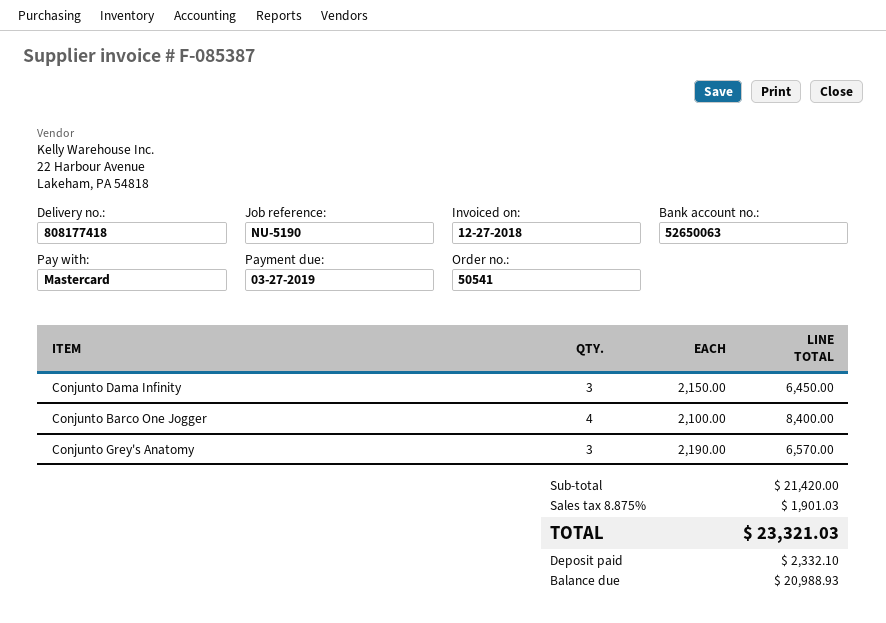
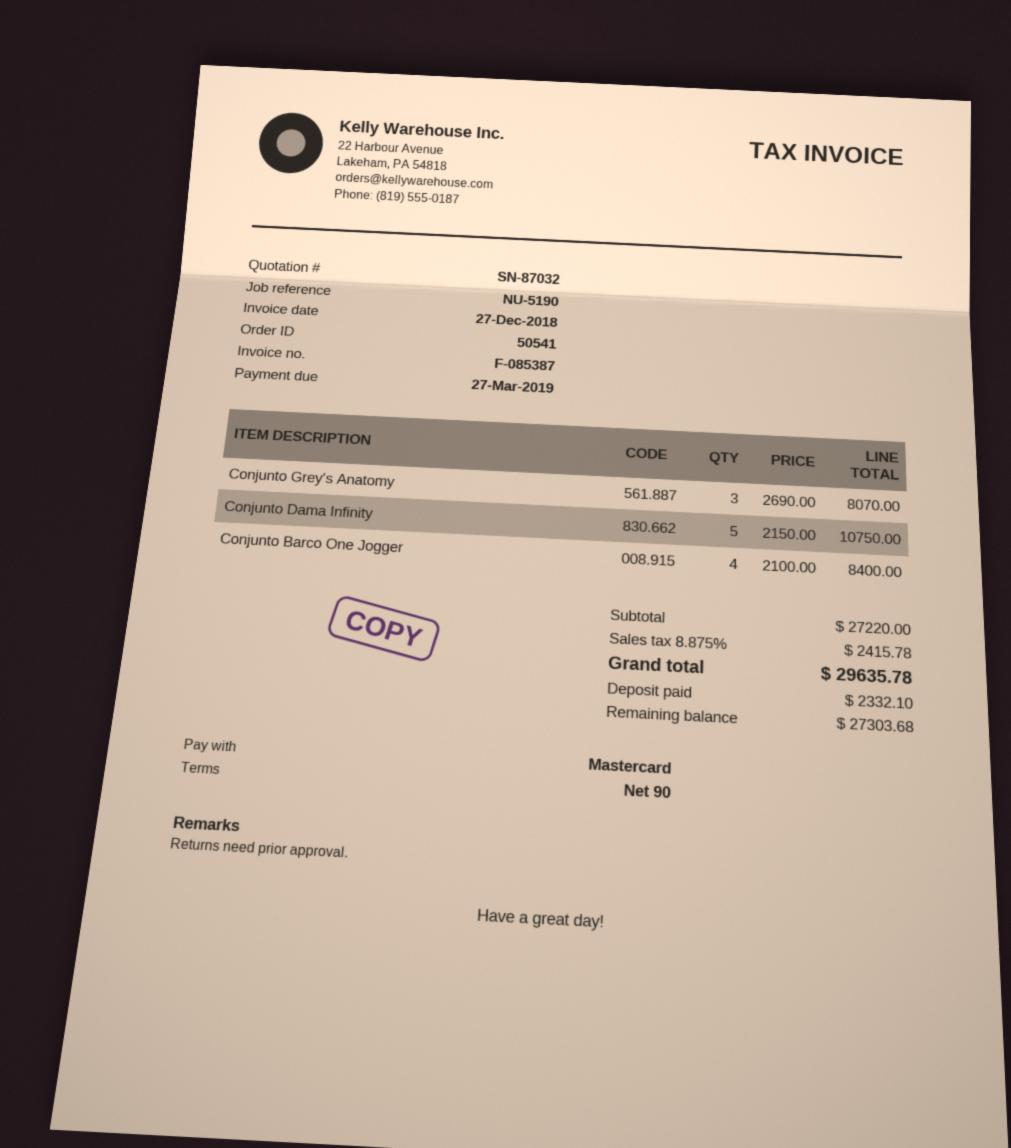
Conjunto Dama Infinity: 3 x 2150.00 = 6450.00 -> 5 x 2150.00 = 10750.00
Conjunto Grey's Anatomy: 3 x 2190.00 = 6570.00 -> 3 x 2690.00 = 8070.00
subtotal: 21420.00 -> 27220.00
tax: 8.875% = 1901.03 -> 8.875% = 2415.78
total: 23321.03 -> 29635.78
balance: 20988.93 -> 27303.68

